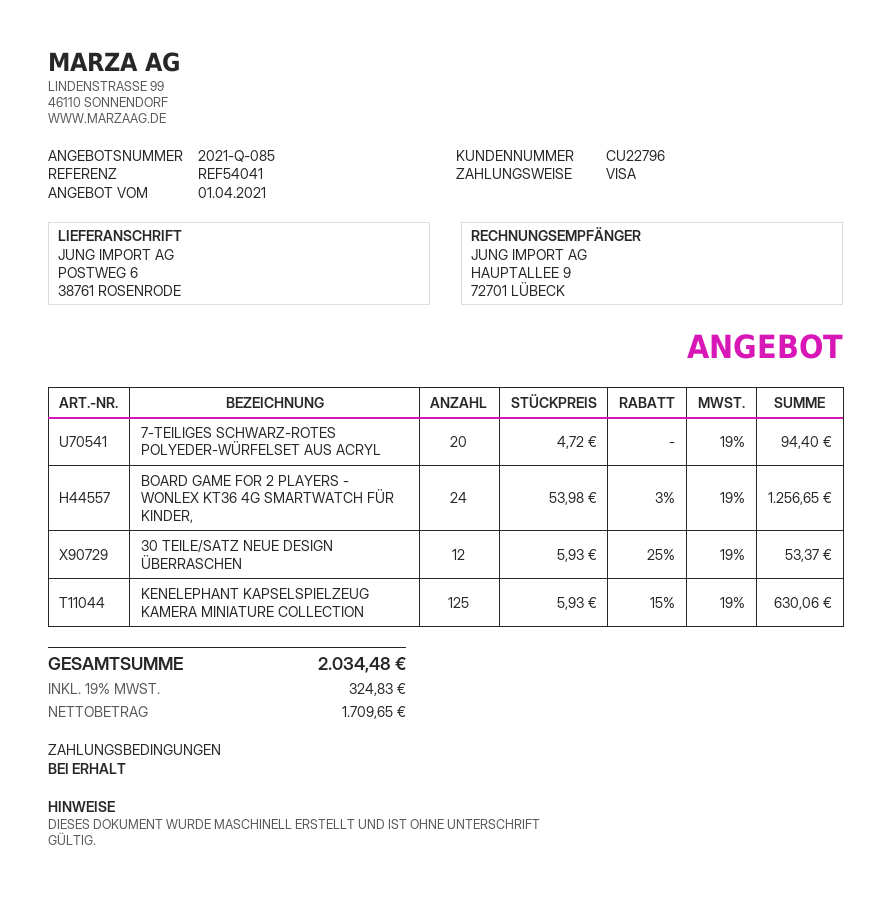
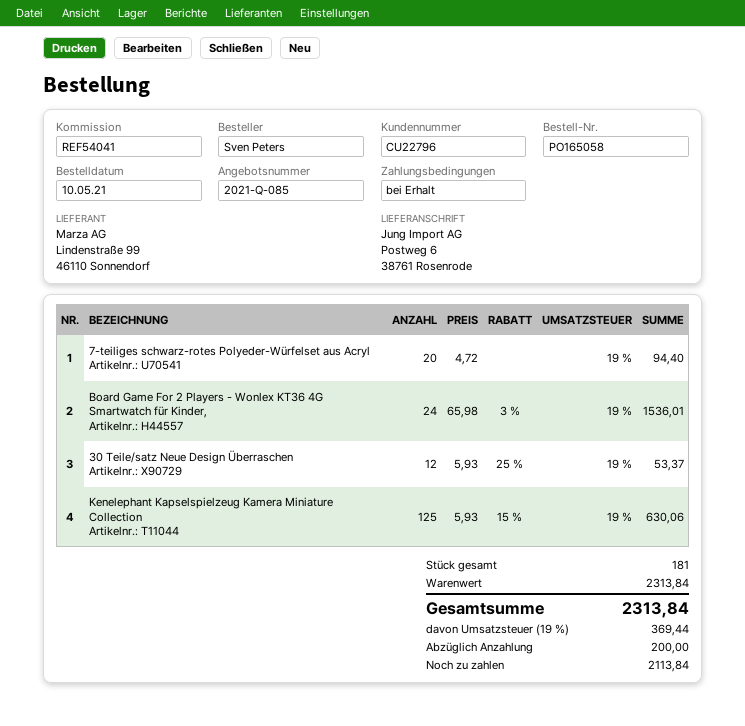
BOARD GAME FOR 2 PLAYERS - WONLEX KT36 4G SMARTWATCH FÜR KINDER,: 24 x 53.98 - 3% = 1256.65 -> 24 x 65.98 - 3% = 1536.01
tax: 19% = 324.83 -> 19% = 369.44
total: 2034.48 -> 2313.84

